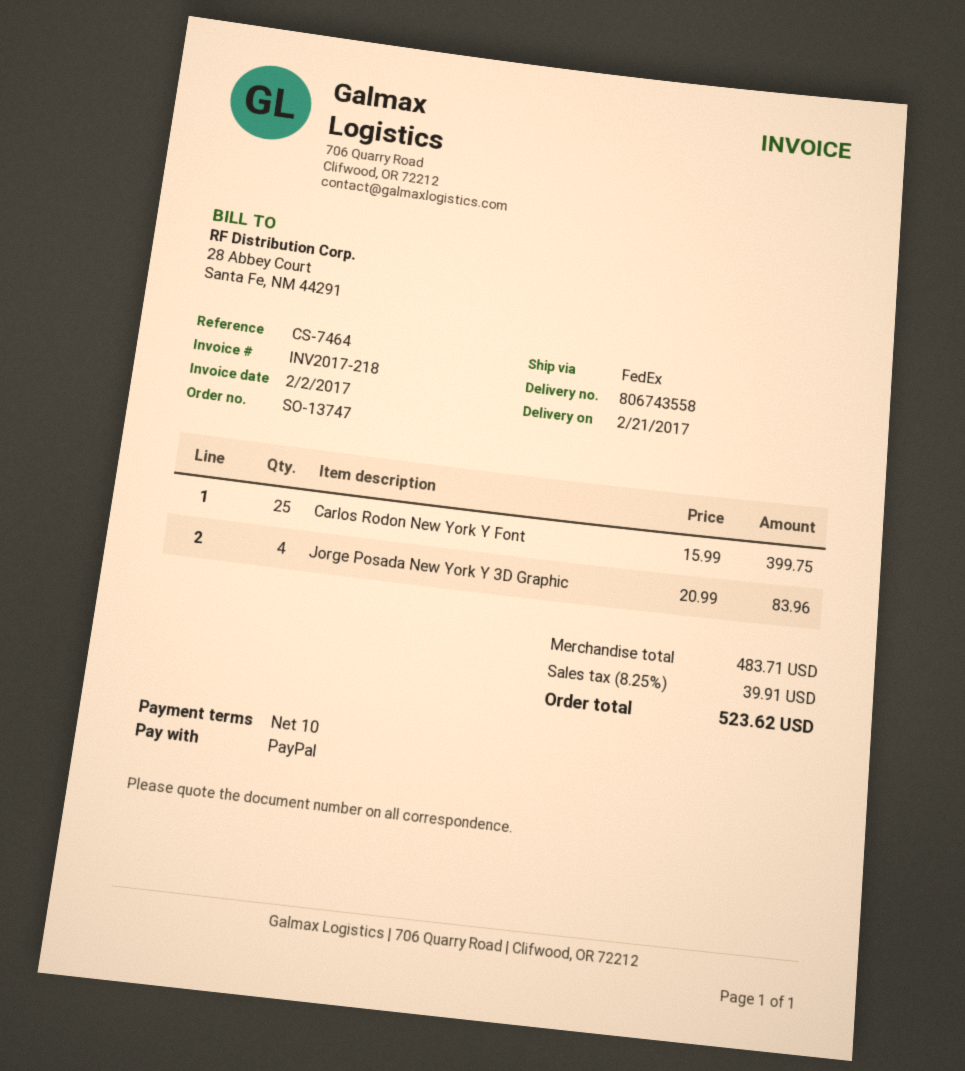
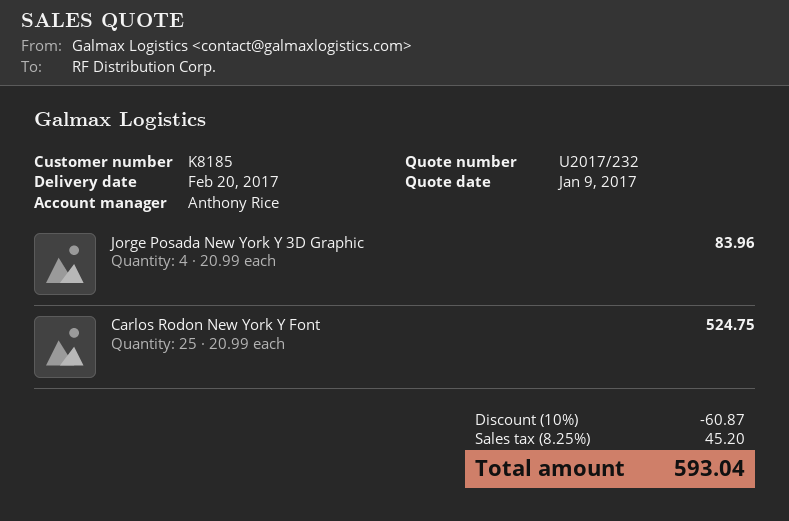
delivery date: 2017-02-21 -> 2017-02-20
Carlos Rodon New York Y Font: 25 x 15.99 = 399.75 -> 25 x 20.99 = 524.75
discount: none -> 10% = 60.87
tax: 8.25% = 39.91 -> 8.25% = 45.20
total: 523.62 -> 593.04

